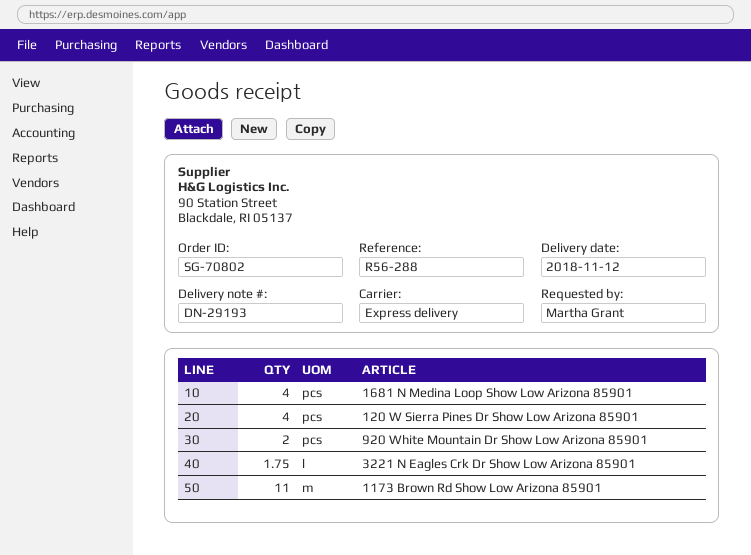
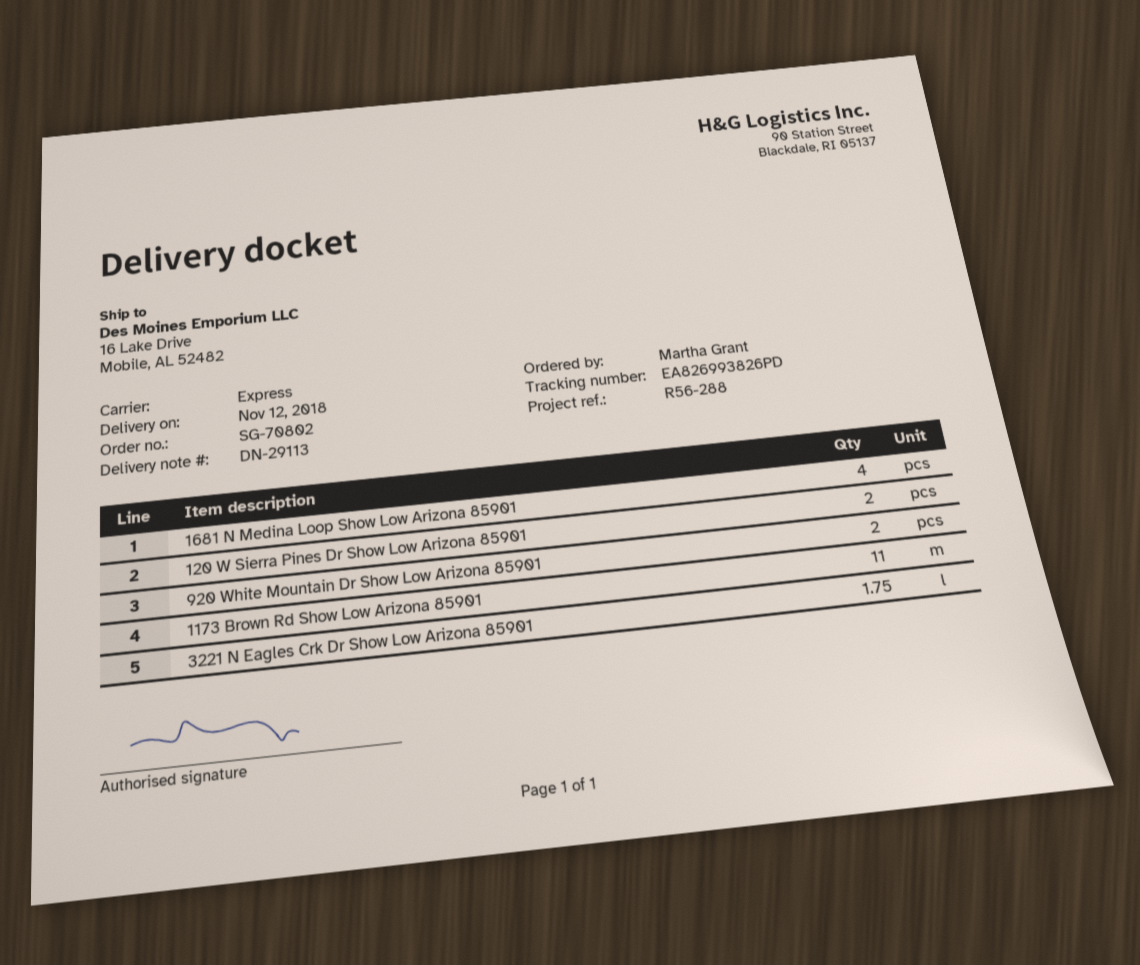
delivery note number: DN-29193 -> DN-29113
120 W Sierra Pines Dr Show Low Arizona 85901: 4 -> 2

